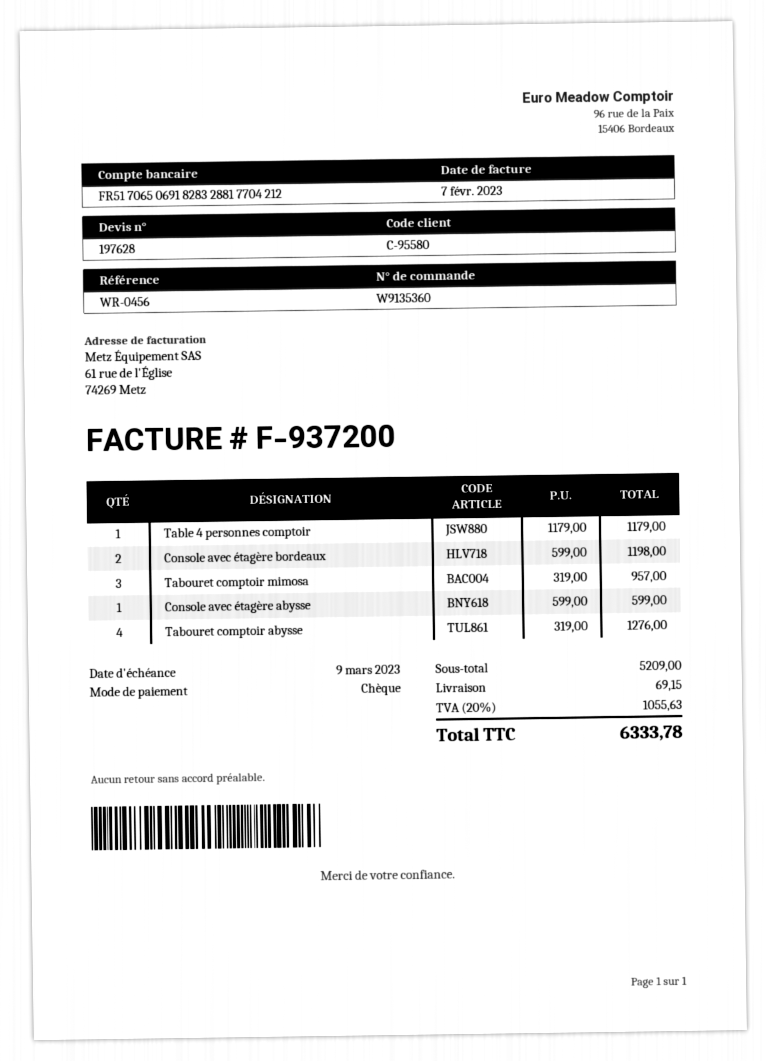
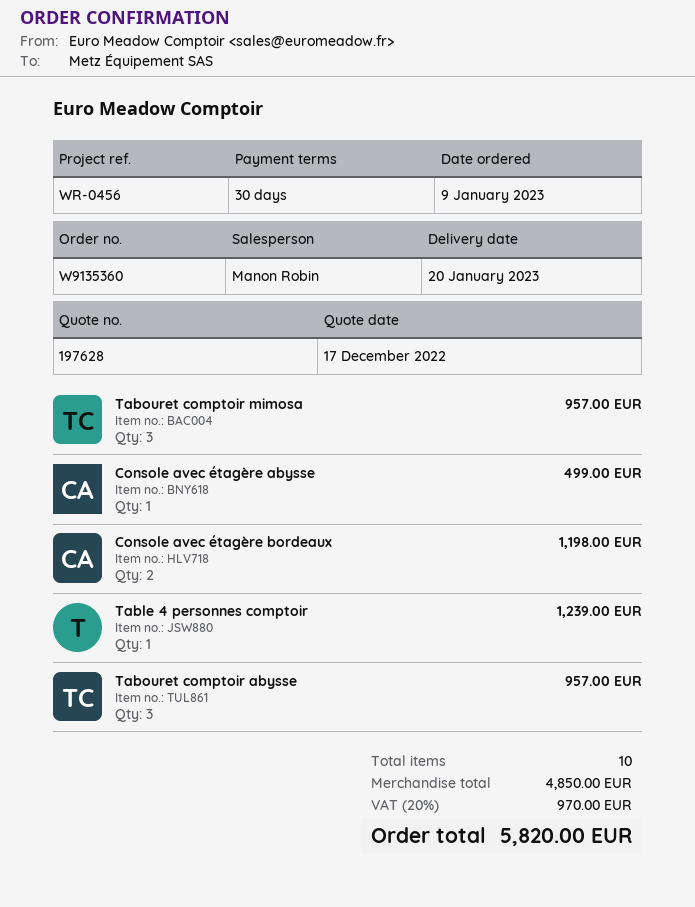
Table 4 personnes comptoir: 1 for 1179.00 -> 1 for 1239.00
Console avec étagère abysse: 1 for 599.00 -> 1 for 499.00
Tabouret comptoir abysse: 4 for 1276.00 -> 3 for 957.00
subtotal: 5209.00 -> 4850.00
shipping: 69.15 -> none
tax: 20% = 1055.63 -> 20% = 970.00
total: 6333.78 -> 5820.00

